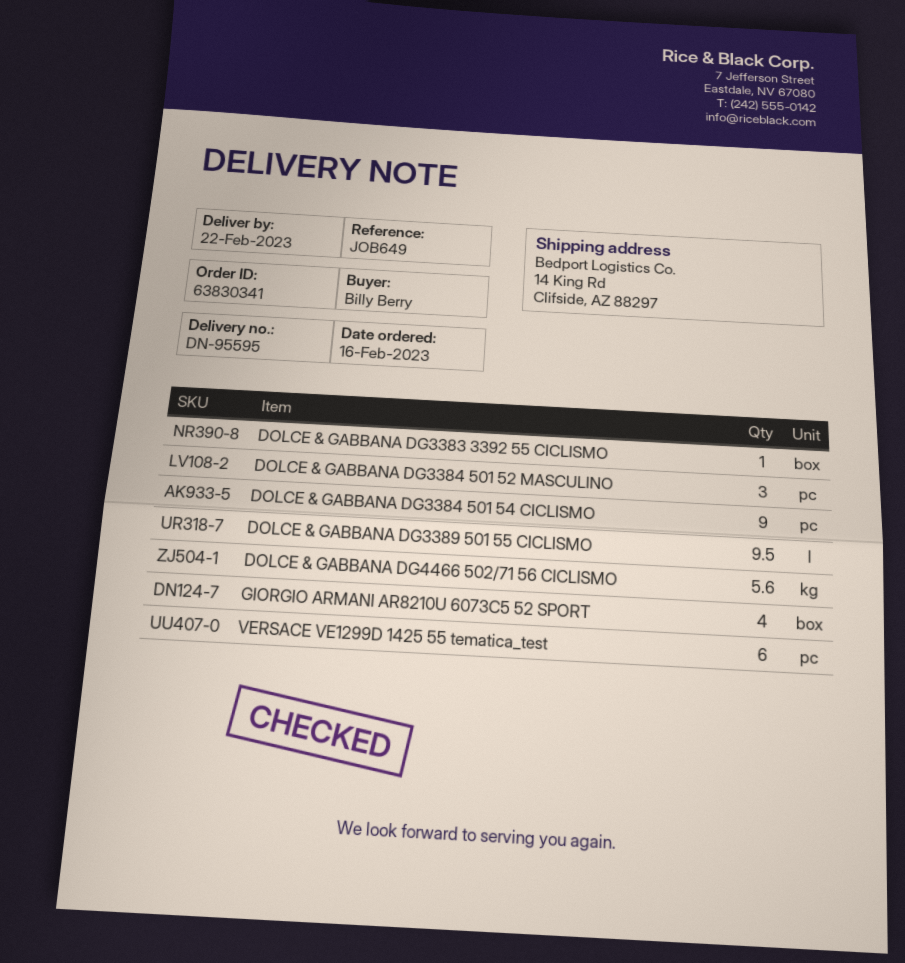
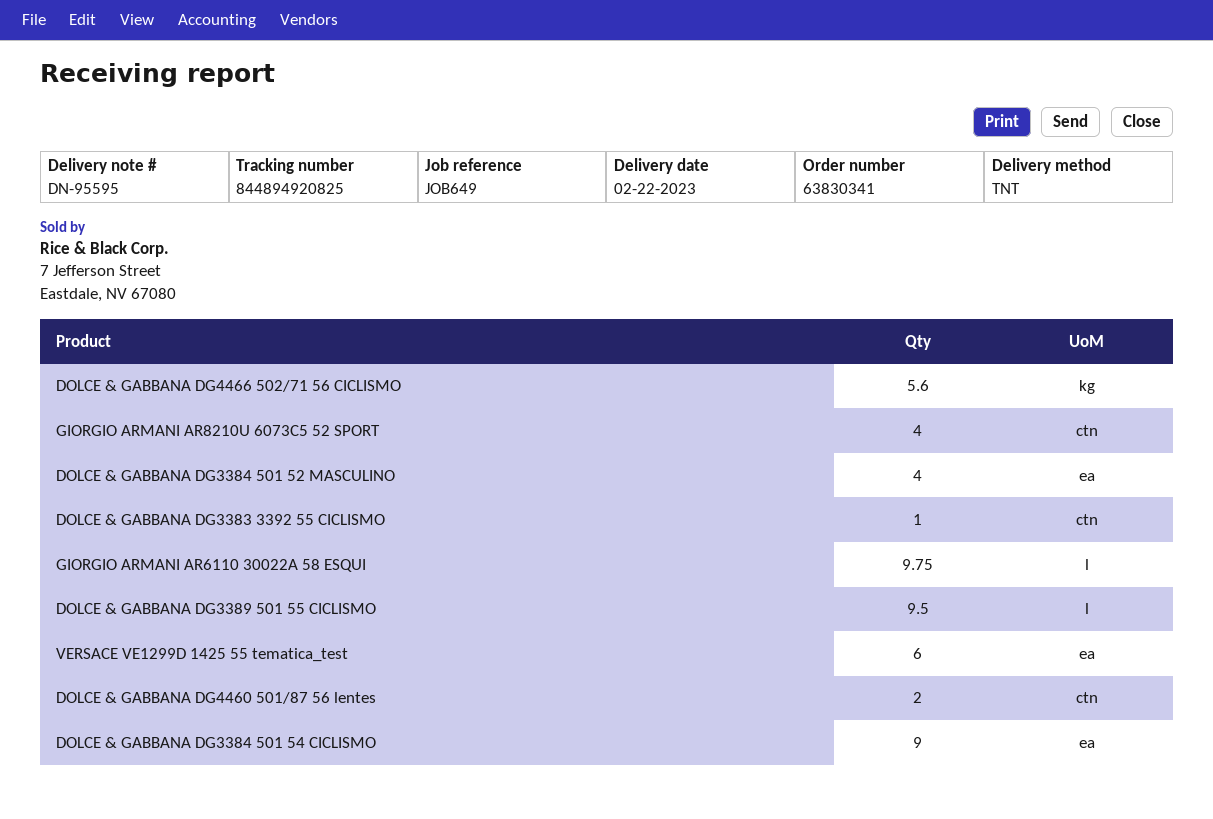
DOLCE & GABBANA DG3384 501 52 MASCULINO: 3 -> 4
GIORGIO ARMANI AR6110 30022A 58 ESQUI: none -> 9.75
DOLCE & GABBANA DG4460 501/87 56 lentes: none -> 2

